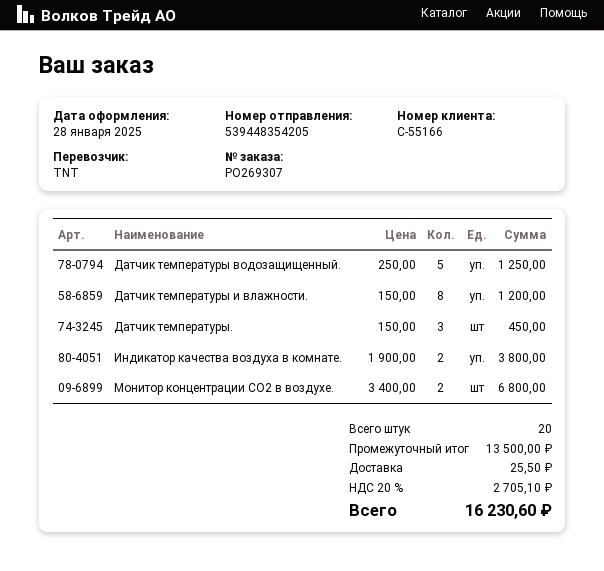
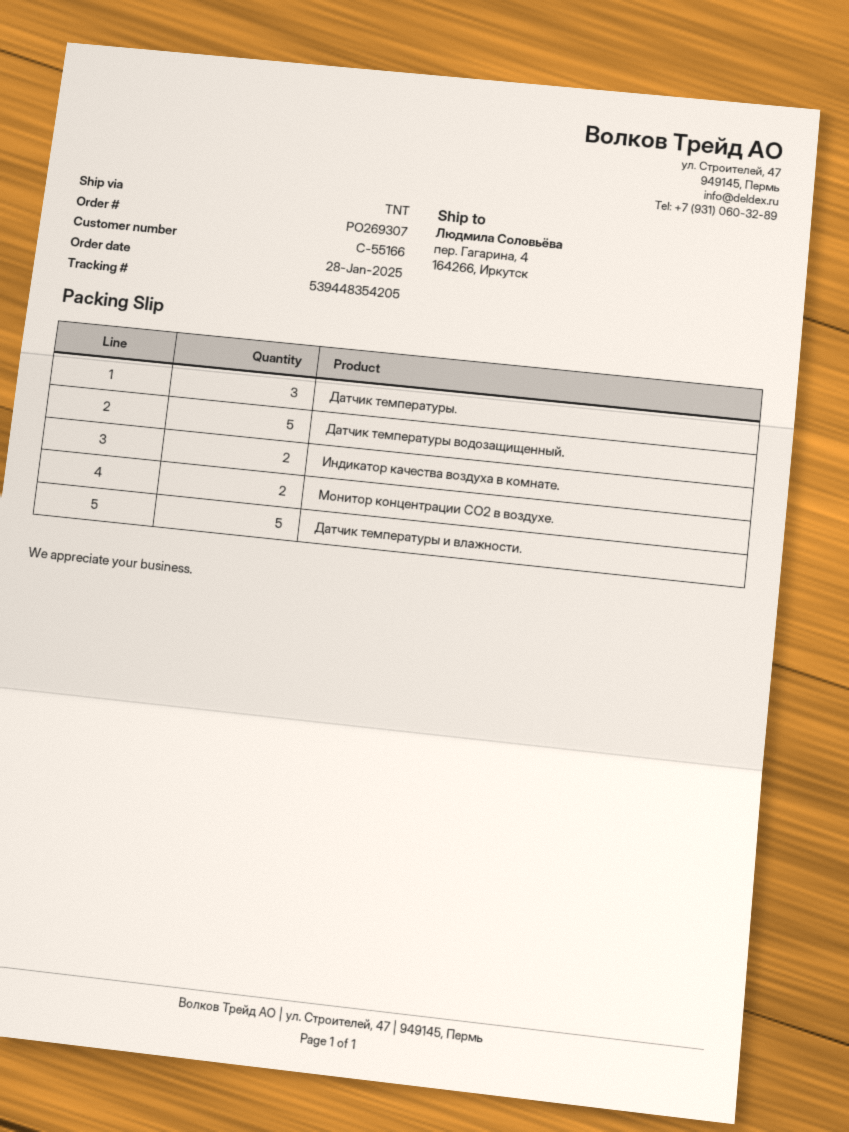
Датчик температуры и влажности.: 8 -> 5

